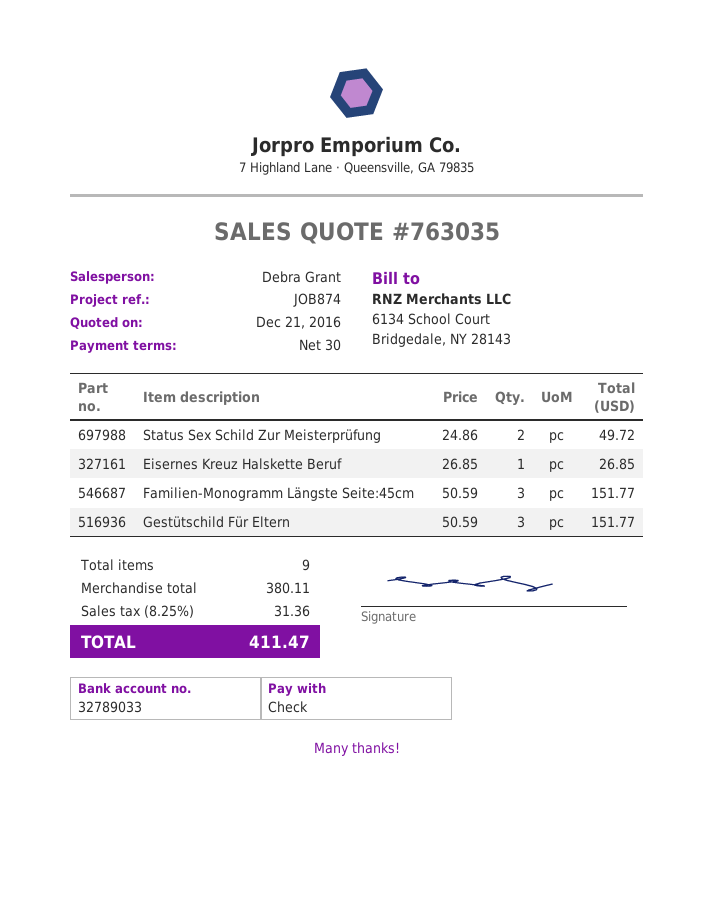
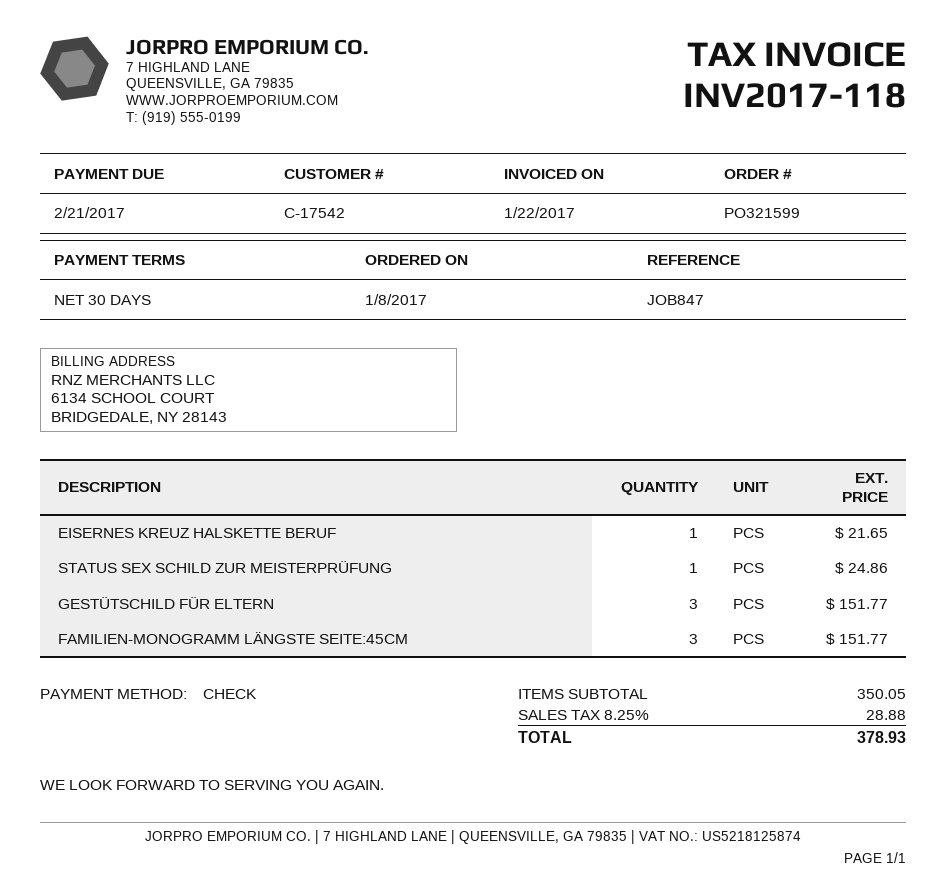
reference: JOB874 -> JOB847
Status Sex Schild Zur Meisterprüfung: 2 for 49.72 -> 1 for 24.86
Eisernes Kreuz Halskette Beruf: 1 for 26.85 -> 1 for 21.65
subtotal: 380.11 -> 350.05
tax: 8.25% = 31.36 -> 8.25% = 28.88
total: 411.47 -> 378.93

